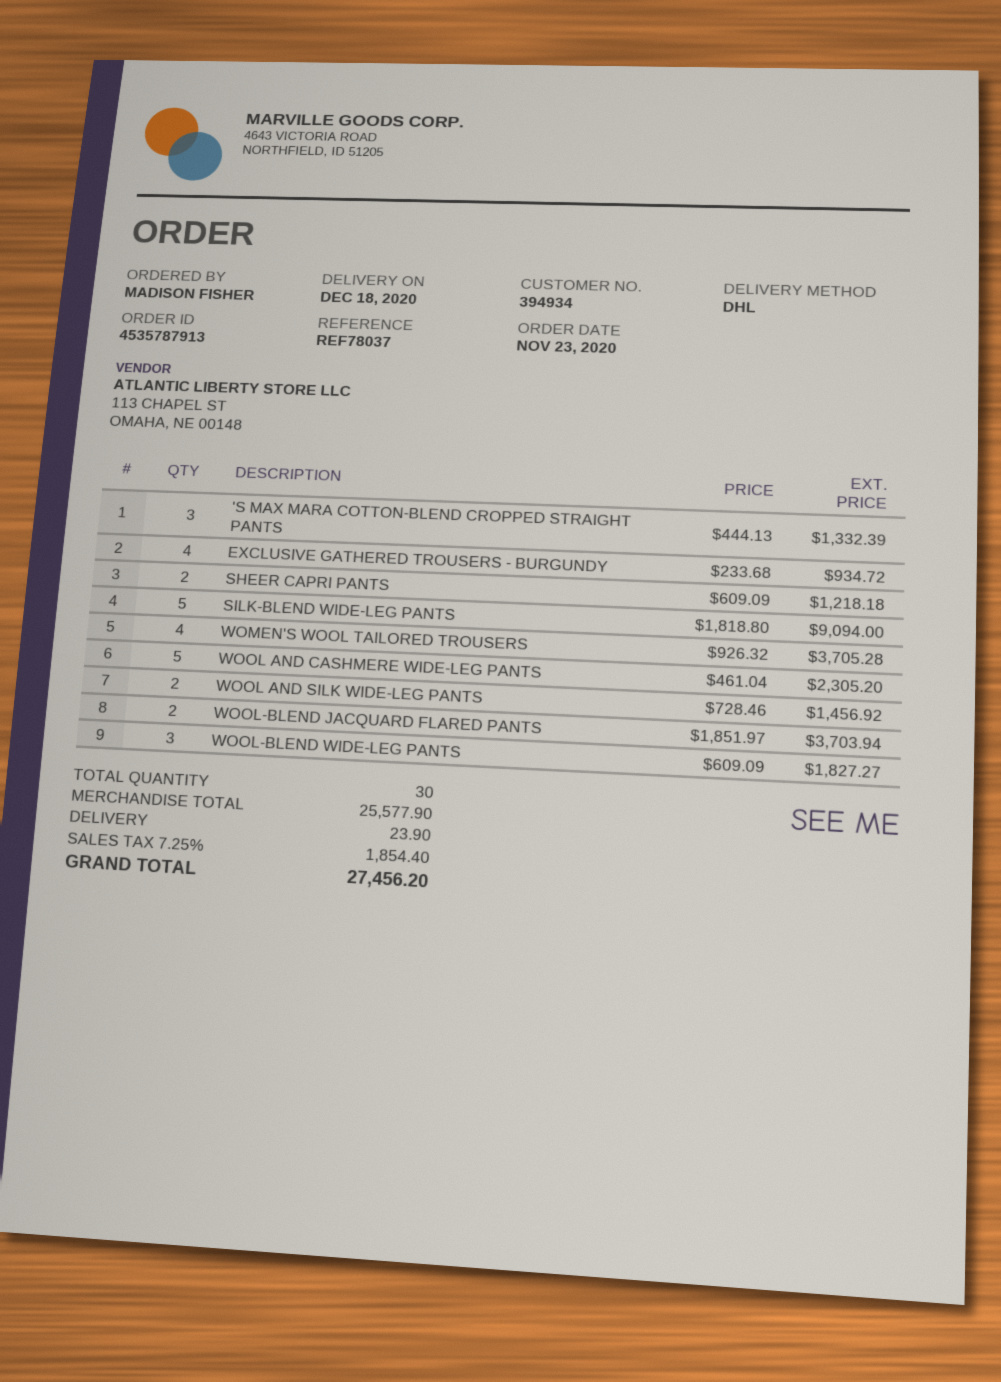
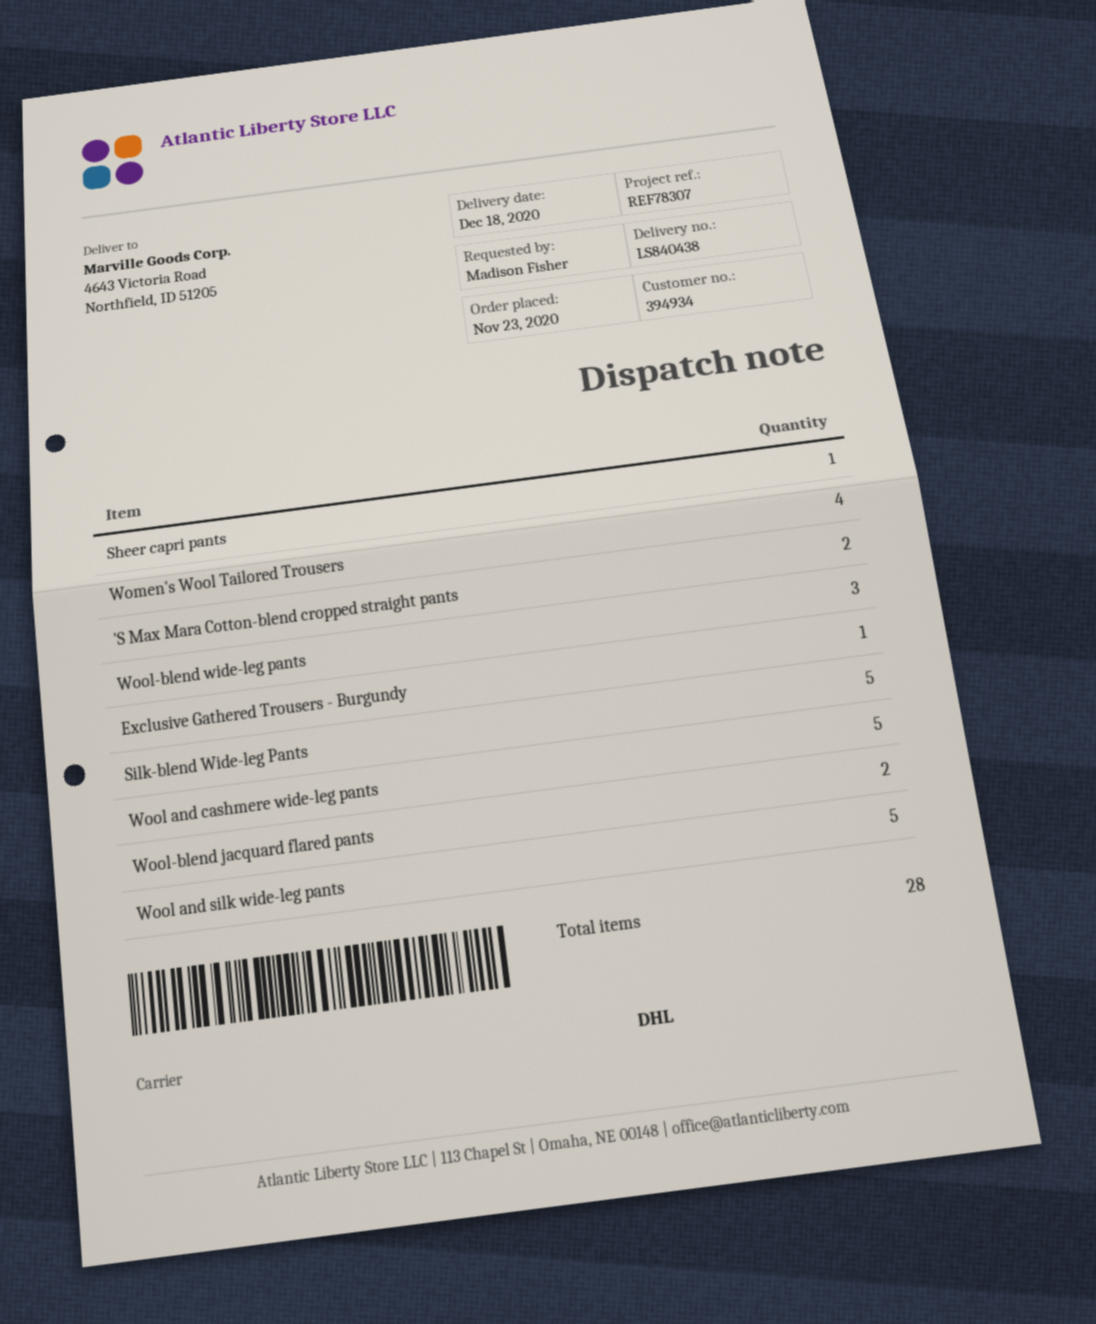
reference: REF78037 -> REF78307
'S MAX MARA COTTON-BLEND CROPPED STRAIGHT PANTS: 3 -> 2
EXCLUSIVE GATHERED TROUSERS - BURGUNDY: 4 -> 1
SHEER CAPRI PANTS: 2 -> 1
WOOL AND SILK WIDE-LEG PANTS: 2 -> 5
total quantity: 30 -> 28

